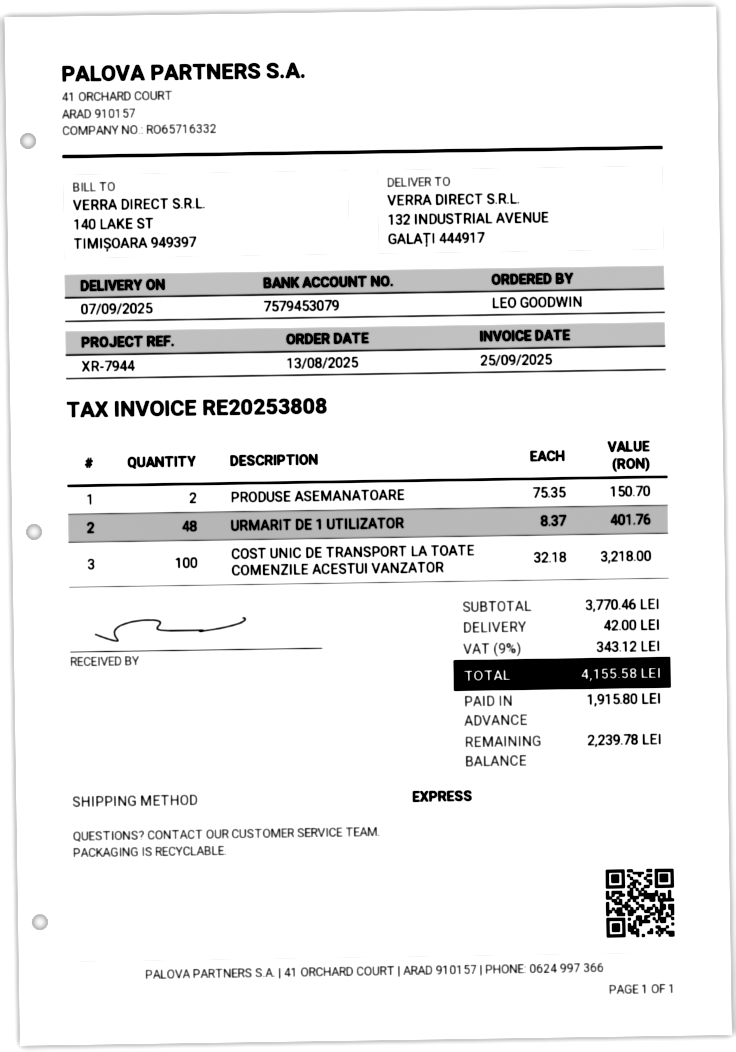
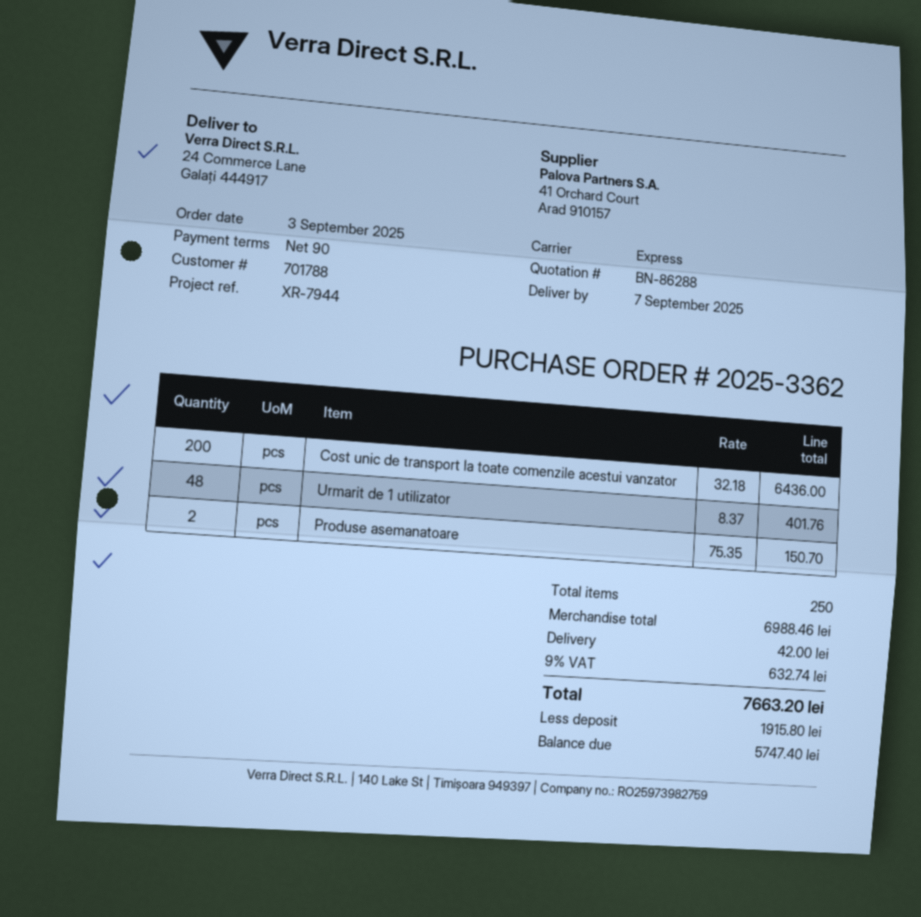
order date: 2025-08-13 -> 2025-09-03
ship to: 132 INDUSTRIAL AVENUE, GALAȚI 444917 -> 24 Commerce Lane, Galați 444917
COST UNIC DE TRANSPORT LA TOATE COMENZILE ACESTUI VANZATOR: 100 x 32.18 = 3218.00 -> 200 x 32.18 = 6436.00
subtotal: 3770.46 -> 6988.46
tax: 9% = 343.12 -> 9% = 632.74
total: 4155.58 -> 7663.20
balance: 2239.78 -> 5747.40

